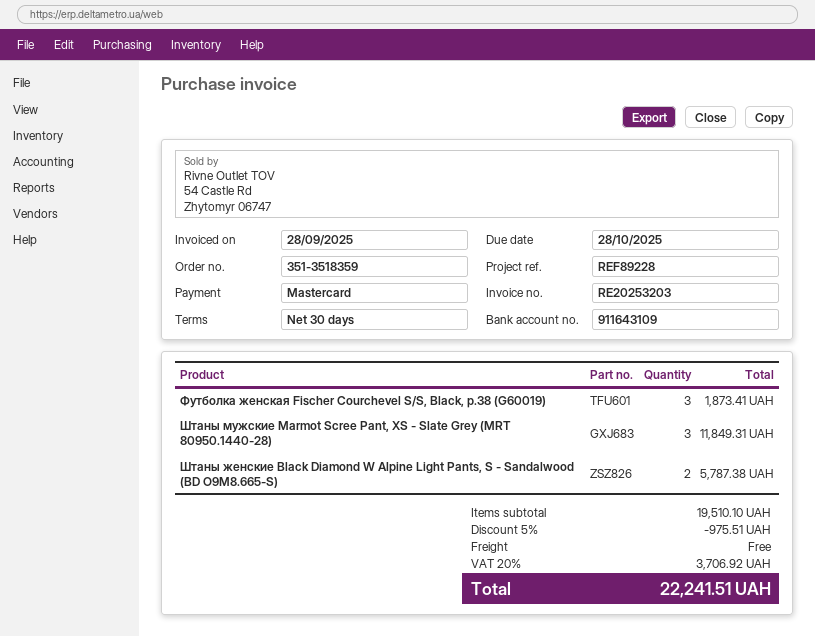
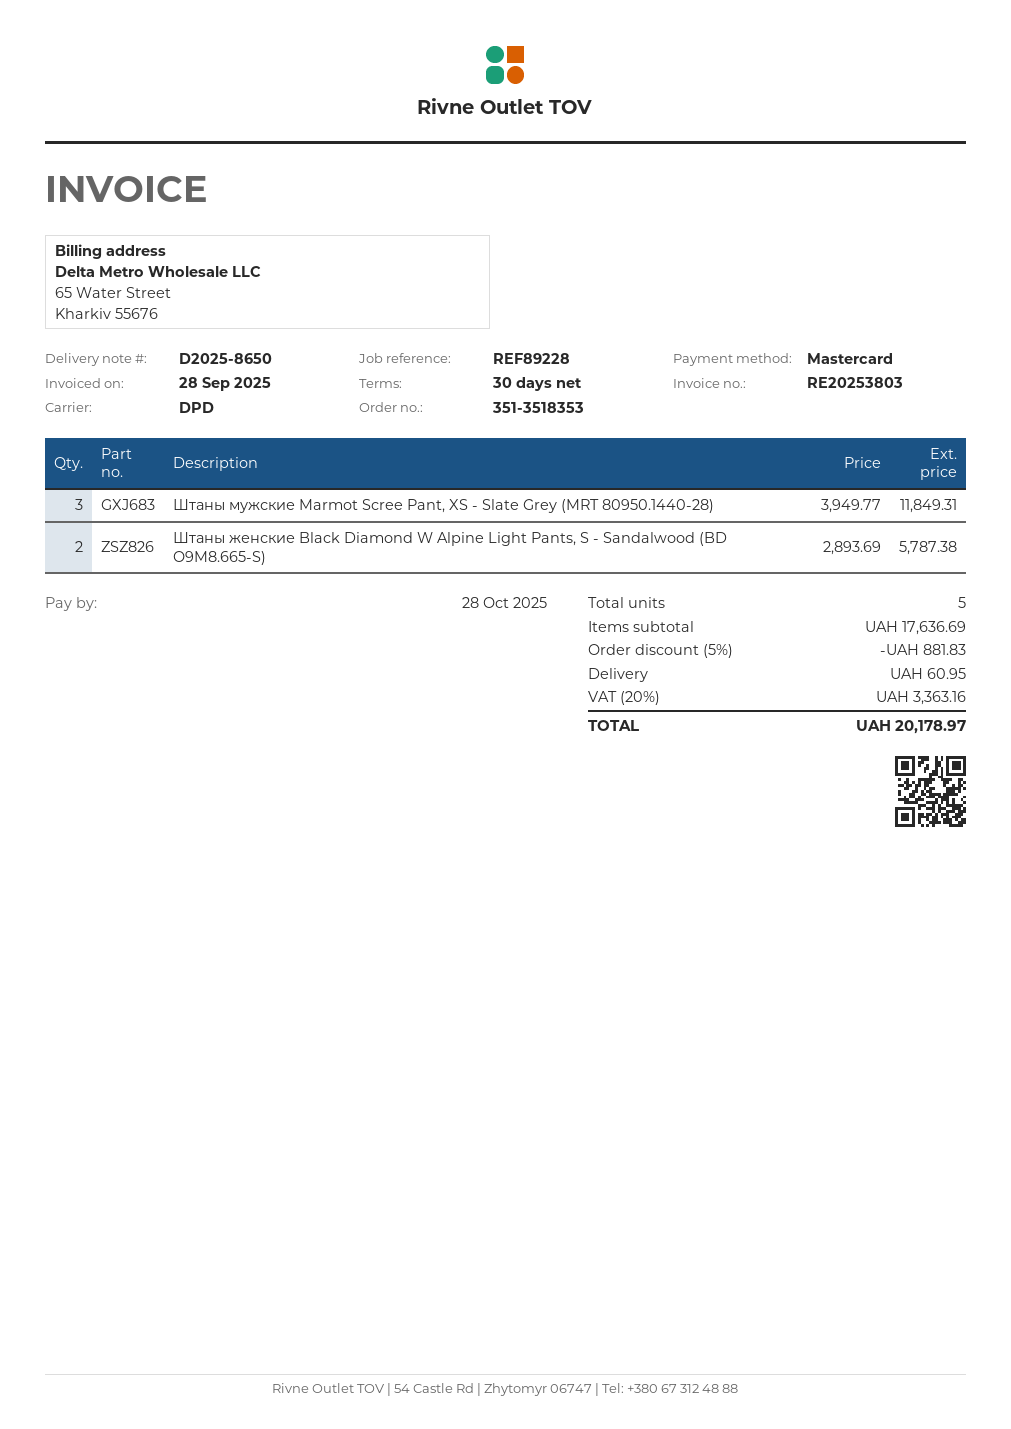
order number: 351-3518359 -> 351-3518353
invoice number: RE20253203 -> RE20253803
Футболка женская Fischer Courchevel S/S, Black, р.38 (G60019): 3 for 1873.41 -> none
subtotal: 19510.10 -> 17636.69
discount: 5% = 975.51 -> 5% = 881.83
shipping: 0.00 -> 60.95
tax: 20% = 3706.92 -> 20% = 3363.16
total: 22241.51 -> 20178.97

